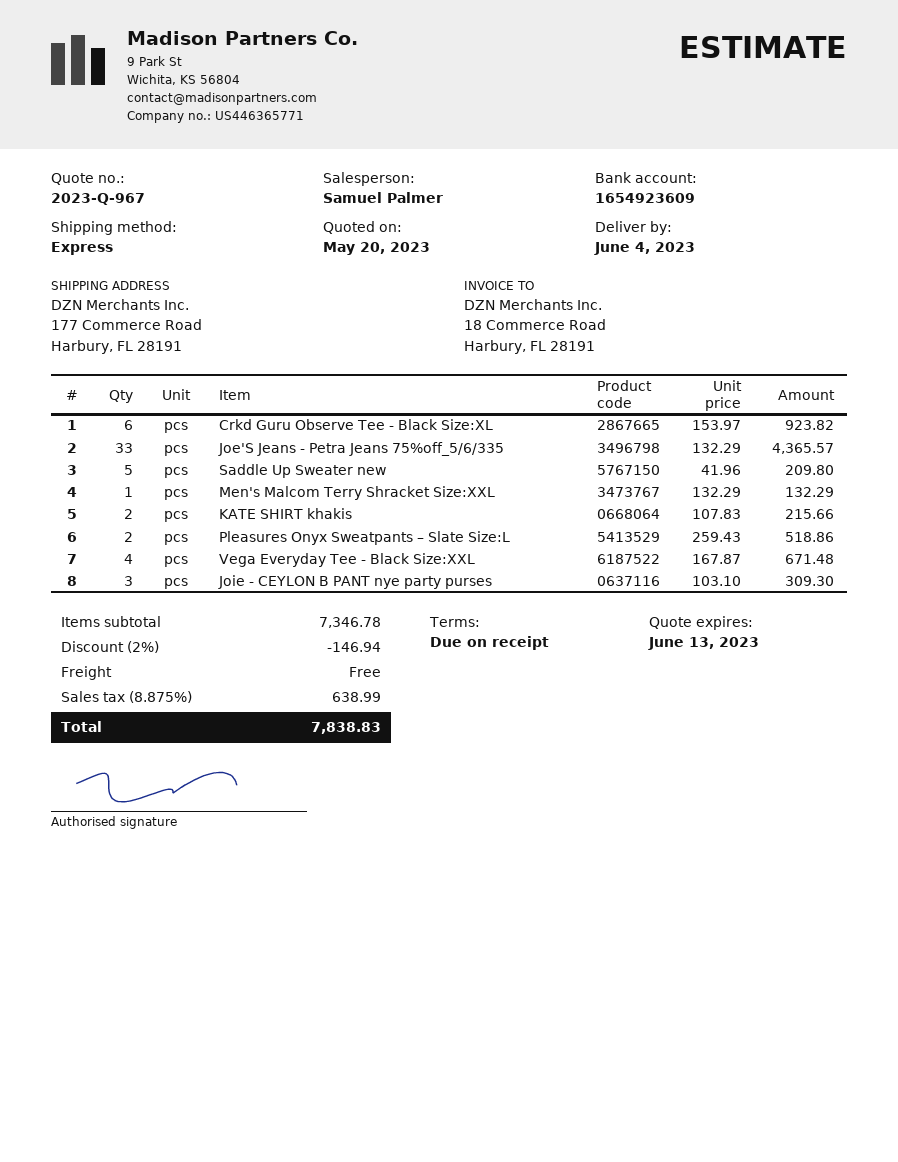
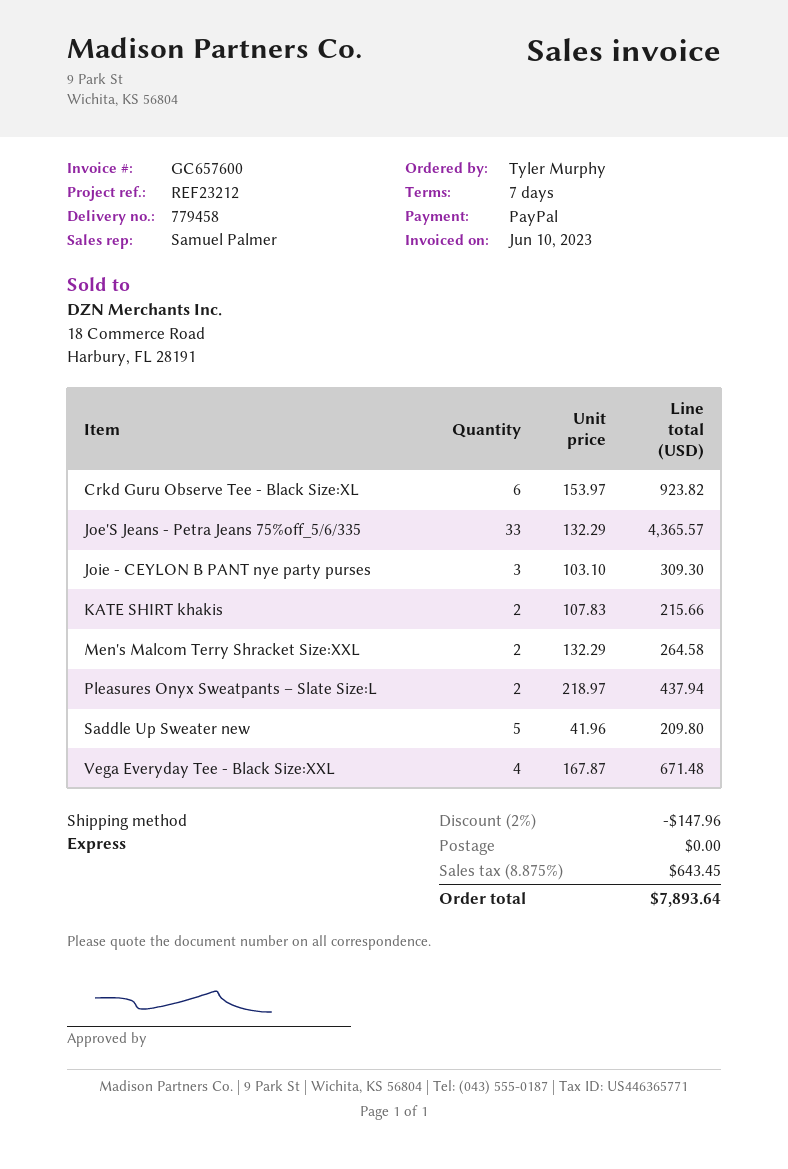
payment terms: on receipt -> 7 days
Men's Malcom Terry Shracket Size:XXL: 1 x 132.29 = 132.29 -> 2 x 132.29 = 264.58
Pleasures Onyx Sweatpants – Slate Size:L: 2 x 259.43 = 518.86 -> 2 x 218.97 = 437.94
discount: 2% = 146.94 -> 2% = 147.96
tax: 8.875% = 638.99 -> 8.875% = 643.45
total: 7838.83 -> 7893.64

